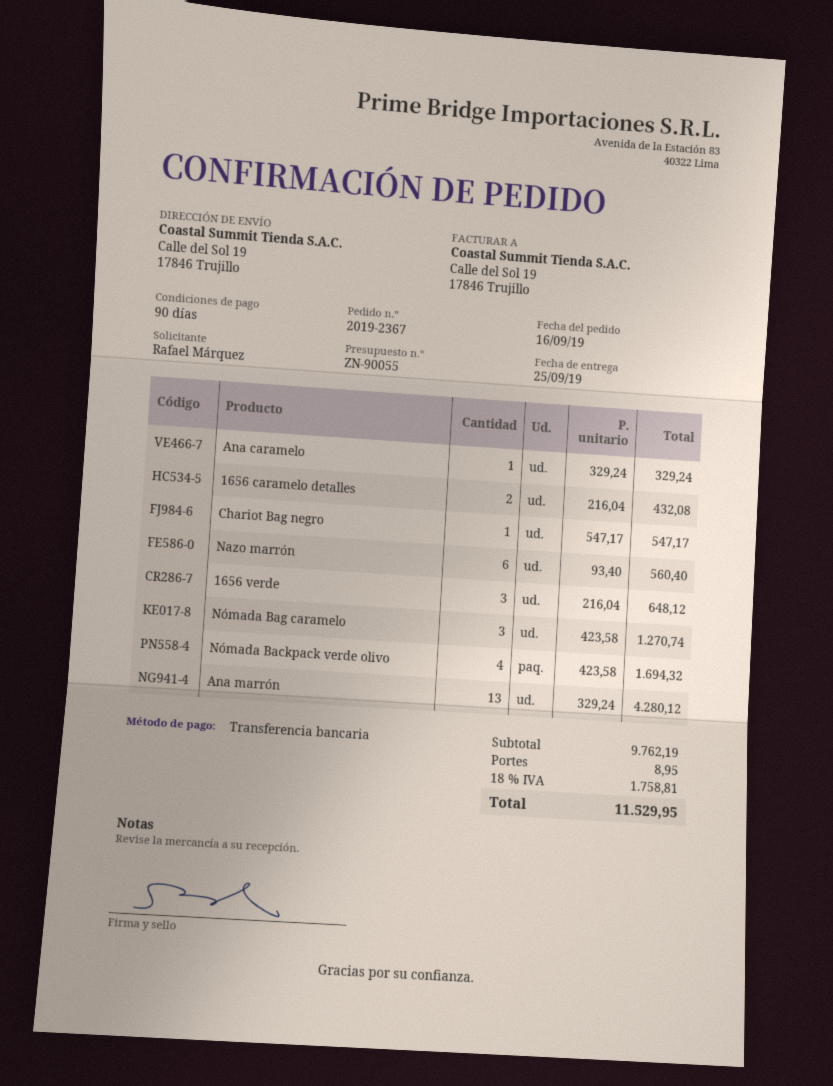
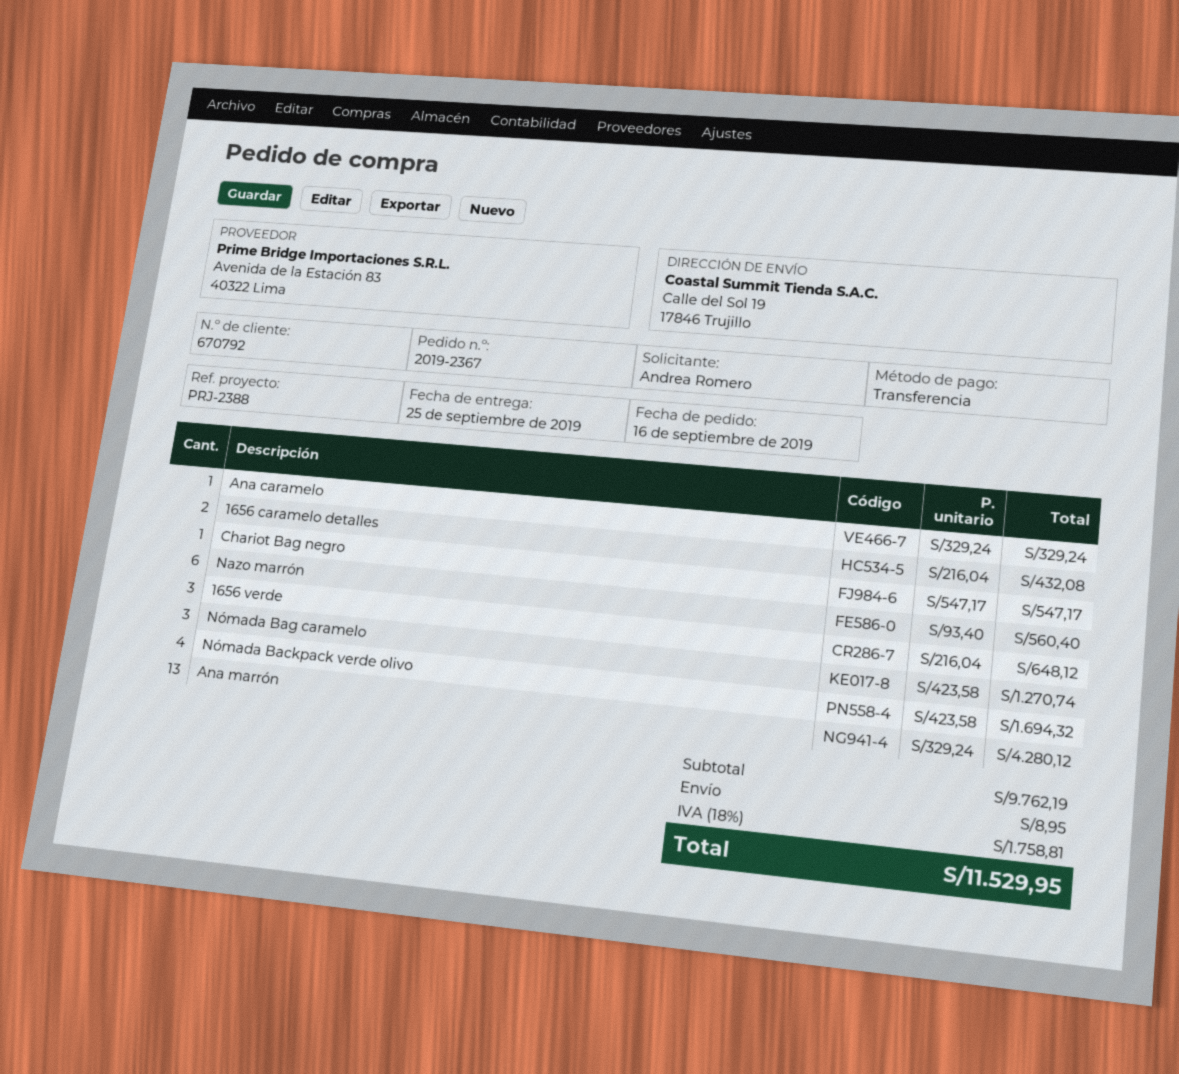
ordered by: Rafael Márquez -> Andrea Romero

